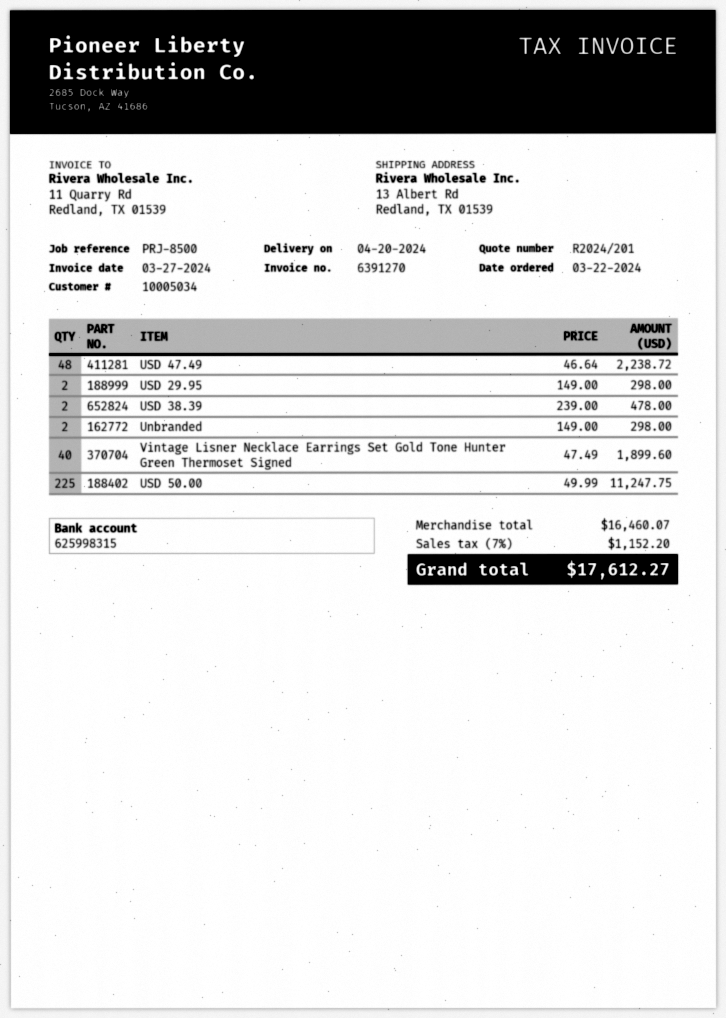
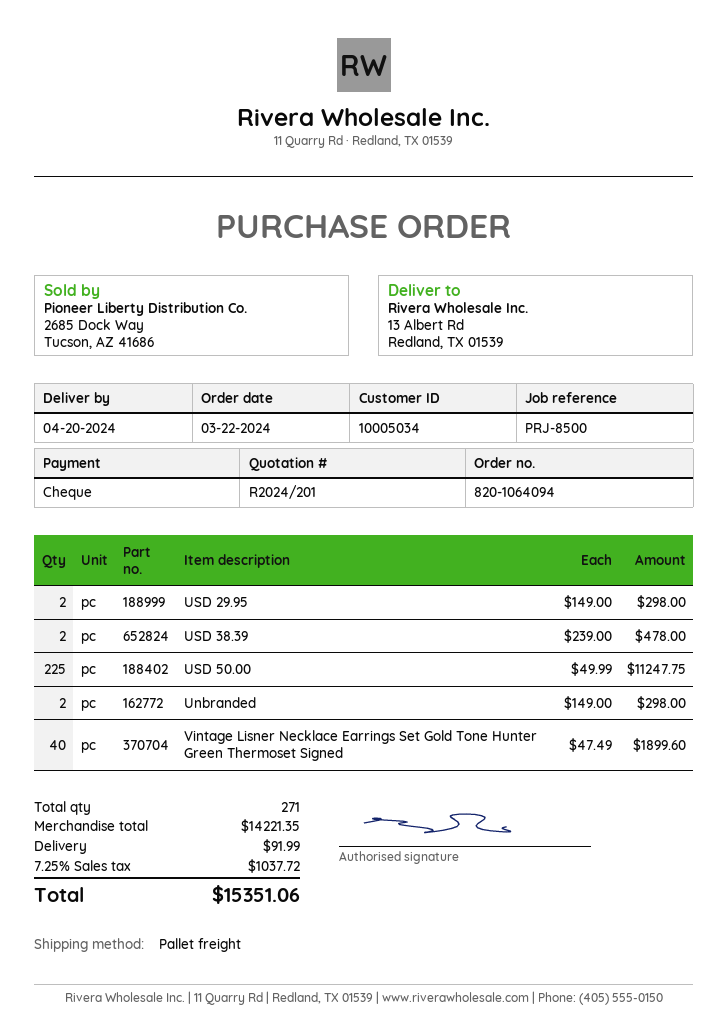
USD 47.49: 48 x 46.64 = 2238.72 -> none
subtotal: 16460.07 -> 14221.35
shipping: none -> 91.99
tax: 7% = 1152.20 -> 7.25% = 1037.72
total: 17612.27 -> 15351.06

